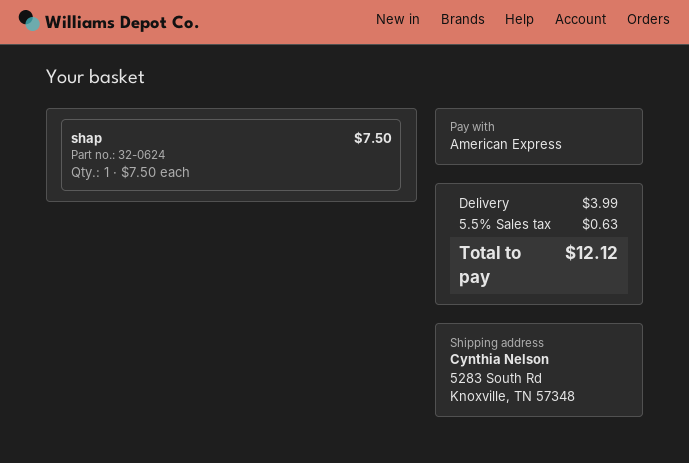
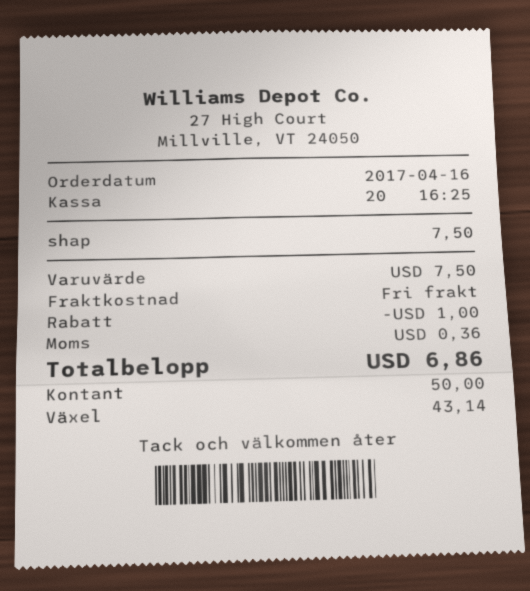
payment method: American Express -> cash
discount: none -> 1.00
shipping: 3.99 -> 0.00
tax: 0.63 -> 0.36
total: 12.12 -> 6.86

